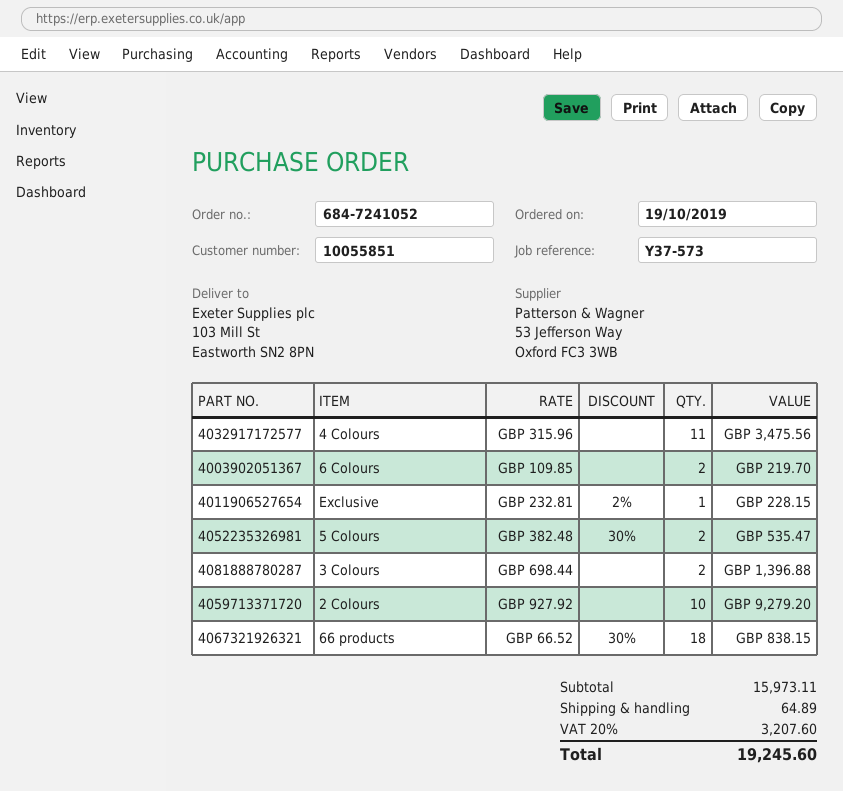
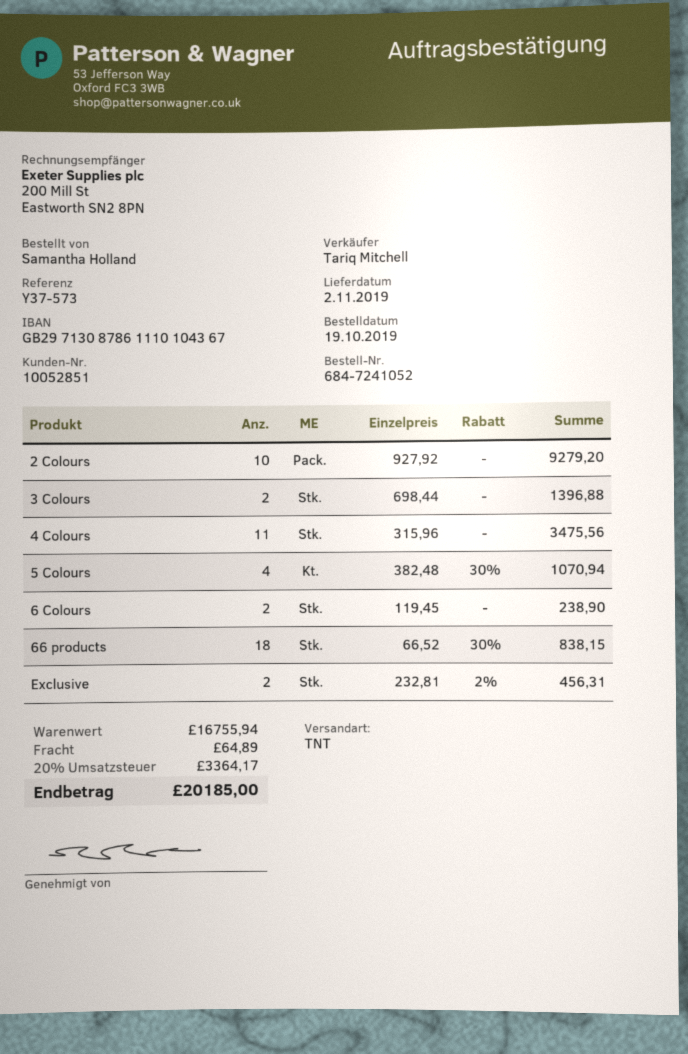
customer number: 10055851 -> 10052851
6 Colours: 2 x 109.85 = 219.70 -> 2 x 119.45 = 238.90
Exclusive: 1 x 232.81 - 2% = 228.15 -> 2 x 232.81 - 2% = 456.31
5 Colours: 2 x 382.48 - 30% = 535.47 -> 4 x 382.48 - 30% = 1070.94
subtotal: 15973.11 -> 16755.94
tax: 20% = 3207.60 -> 20% = 3364.17
total: 19245.60 -> 20185.00

